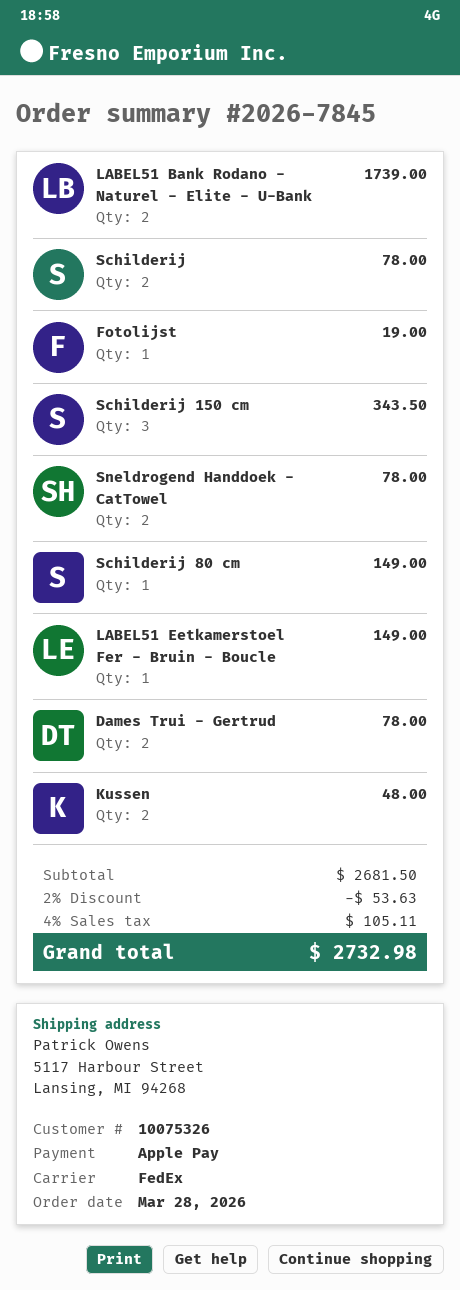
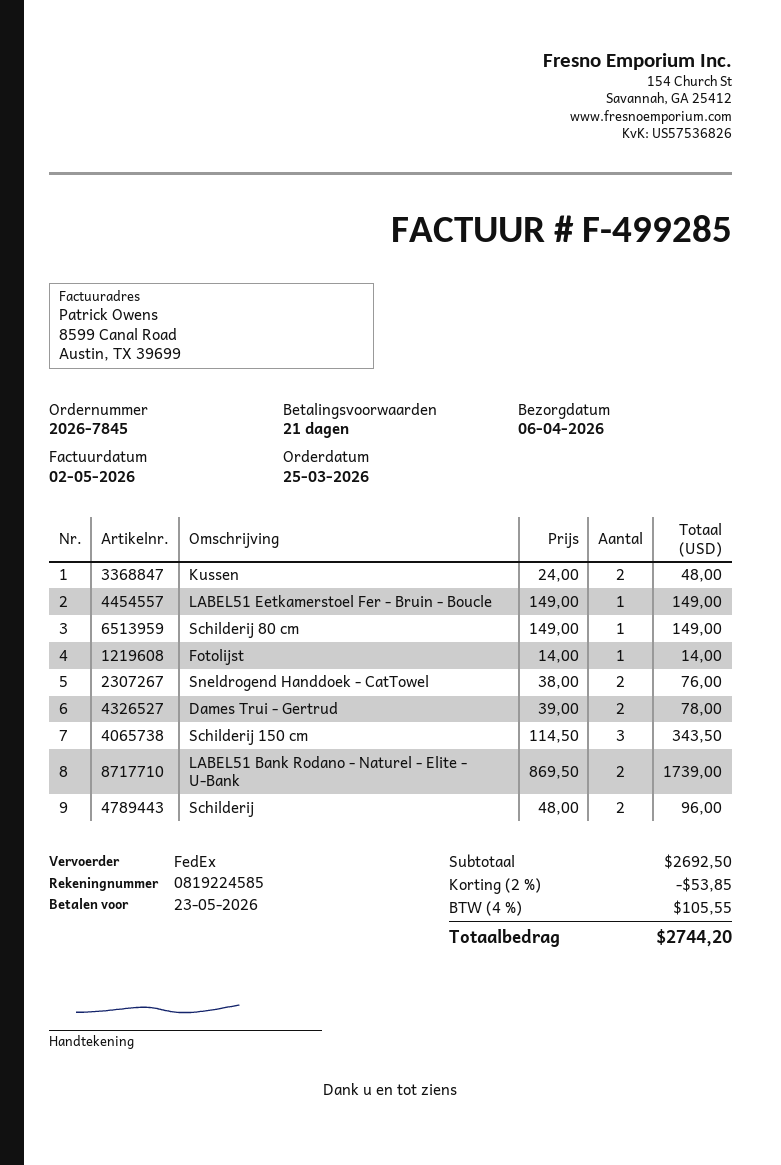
order date: 2026-03-28 -> 2026-03-25
Schilderij: 2 for 78.00 -> 2 for 96.00
Fotolijst: 1 for 19.00 -> 1 for 14.00
Sneldrogend Handdoek - CatTowel: 2 for 78.00 -> 2 for 76.00
subtotal: 2681.50 -> 2692.50
discount: 2% = 53.63 -> 2% = 53.85
tax: 4% = 105.11 -> 4% = 105.55
total: 2732.98 -> 2744.20

